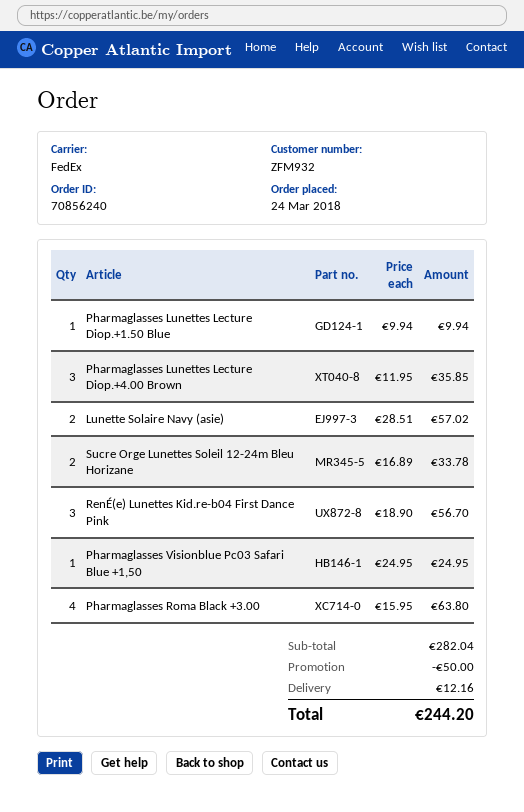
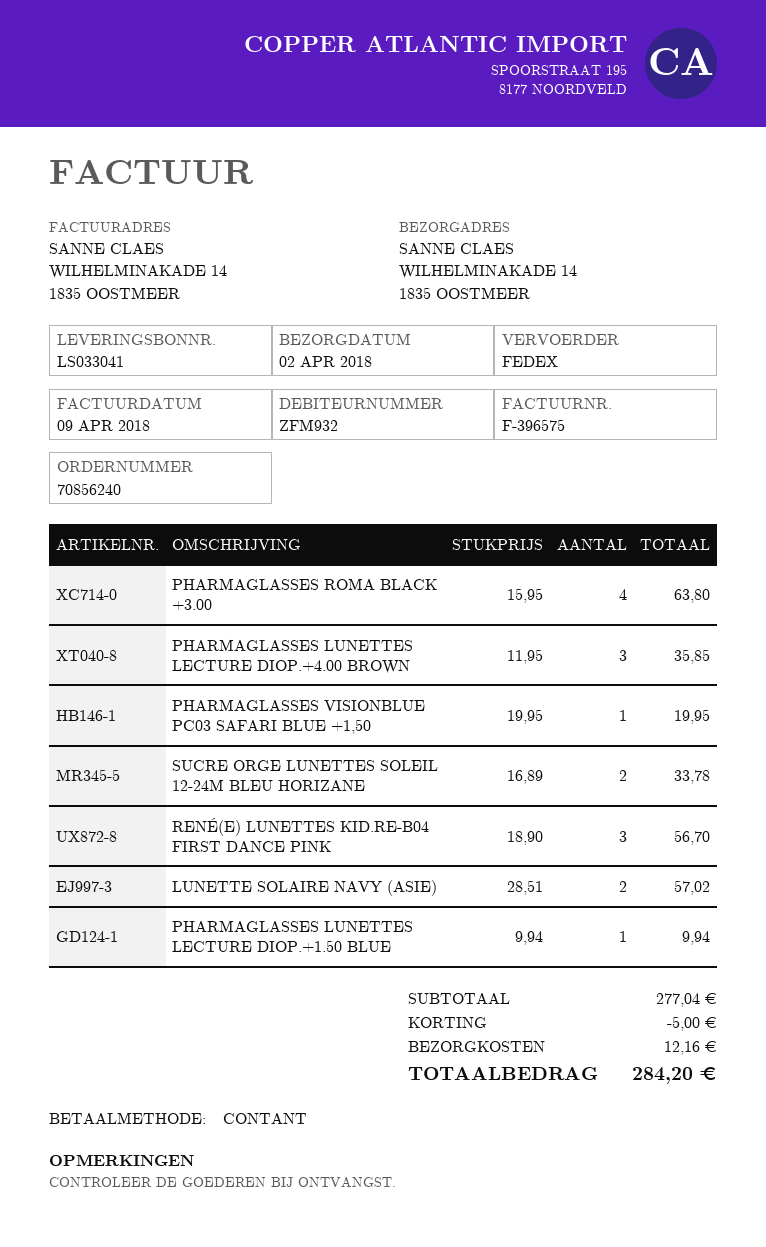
Pharmaglasses Visionblue Pc03 Safari Blue +1,50: 1 x 24.95 = 24.95 -> 1 x 19.95 = 19.95
subtotal: 282.04 -> 277.04
discount: 50.00 -> 5.00
total: 244.20 -> 284.20

